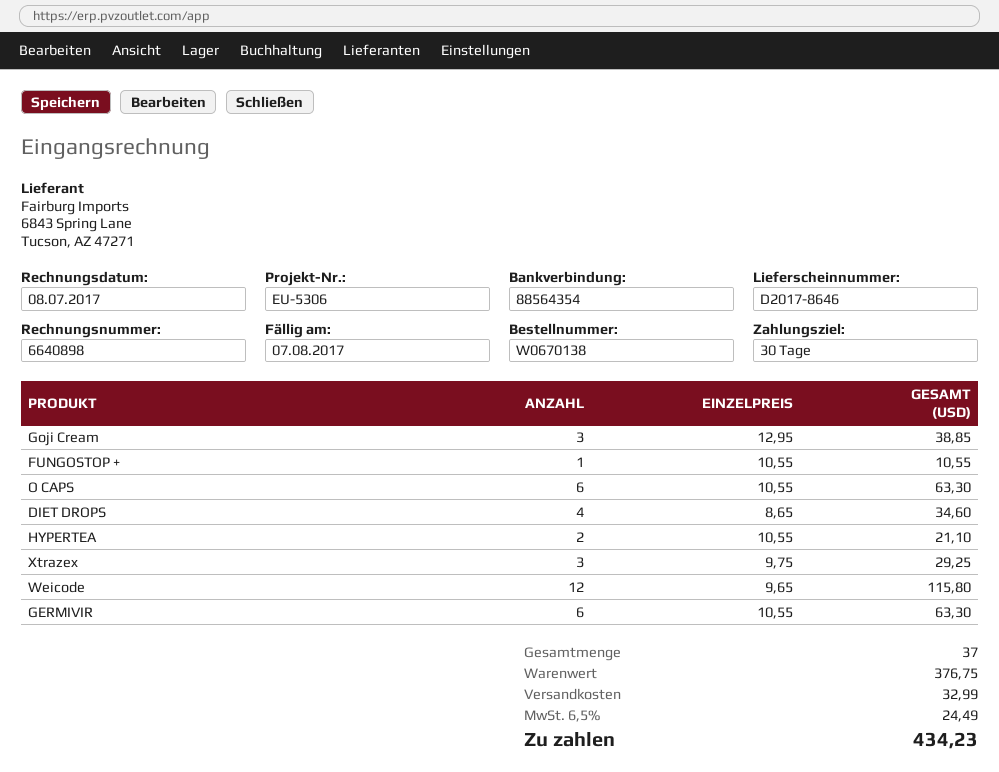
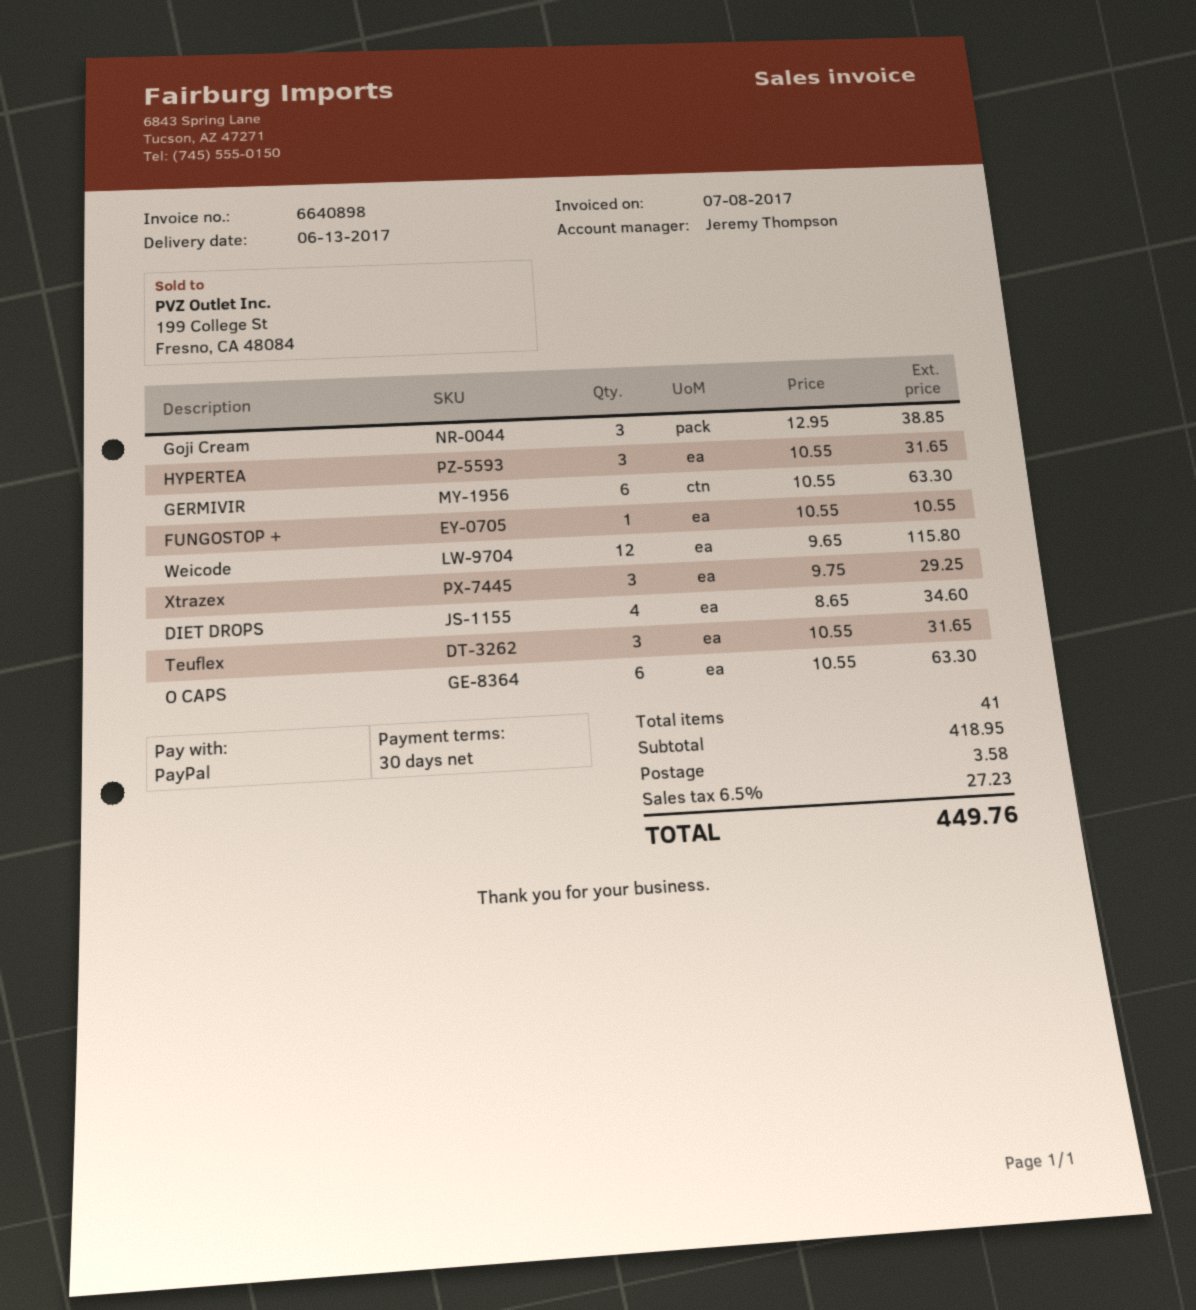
HYPERTEA: 2 x 10.55 = 21.10 -> 3 x 10.55 = 31.65
Teuflex: none -> 3 x 10.55 = 31.65
total quantity: 37 -> 41
subtotal: 376.75 -> 418.95
shipping: 32.99 -> 3.58
tax: 6.5% = 24.49 -> 6.5% = 27.23
total: 434.23 -> 449.76

